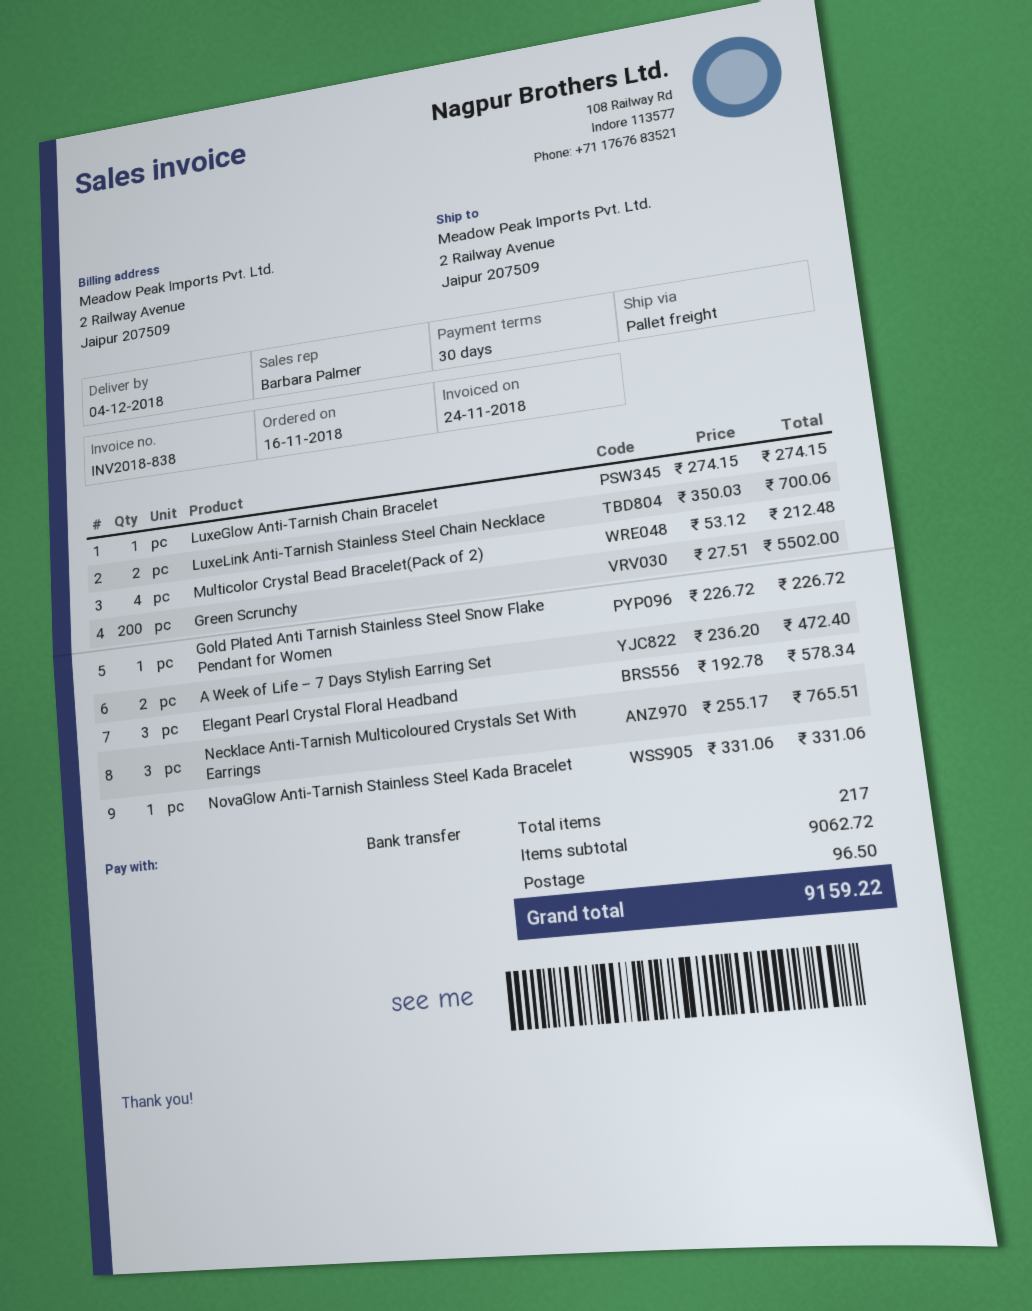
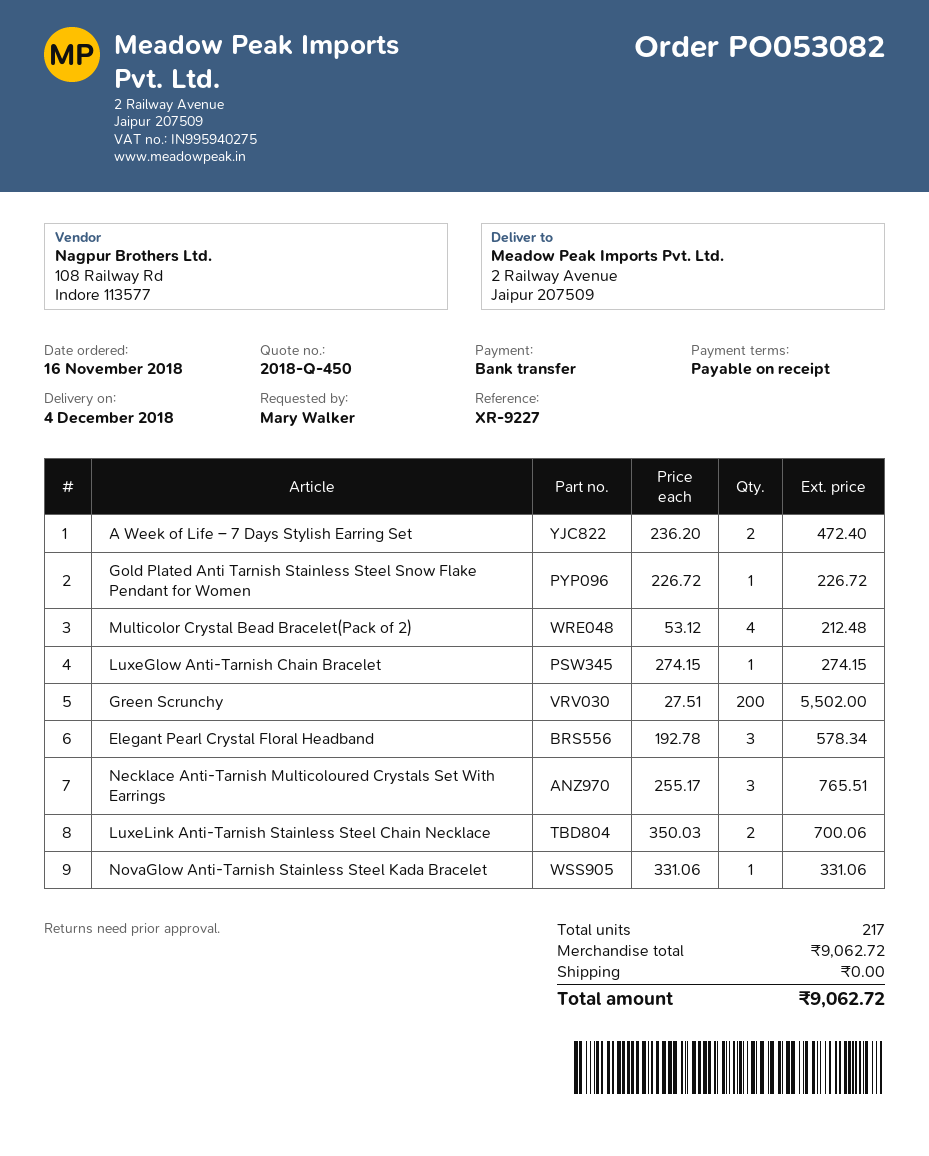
payment terms: 30 days -> on receipt
shipping: 96.50 -> 0.00
total: 9159.22 -> 9062.72

